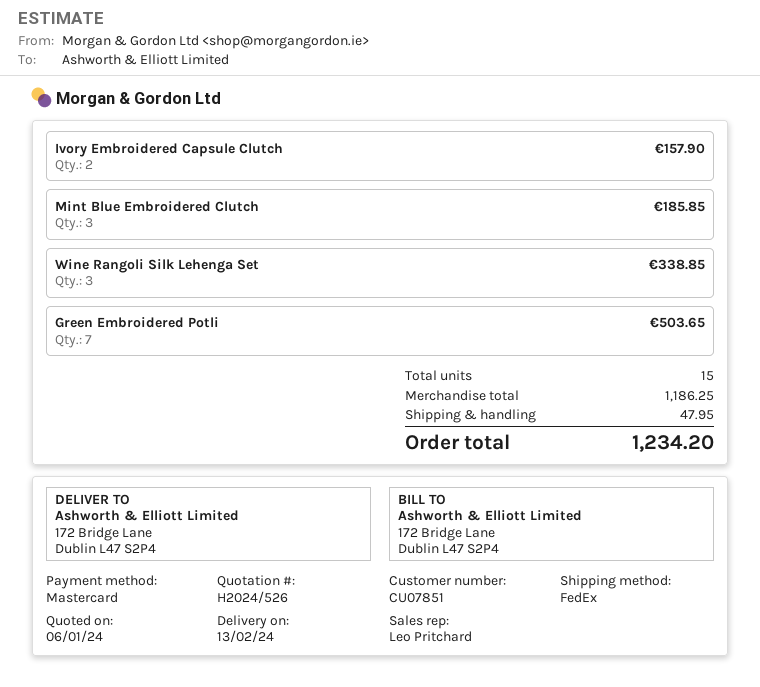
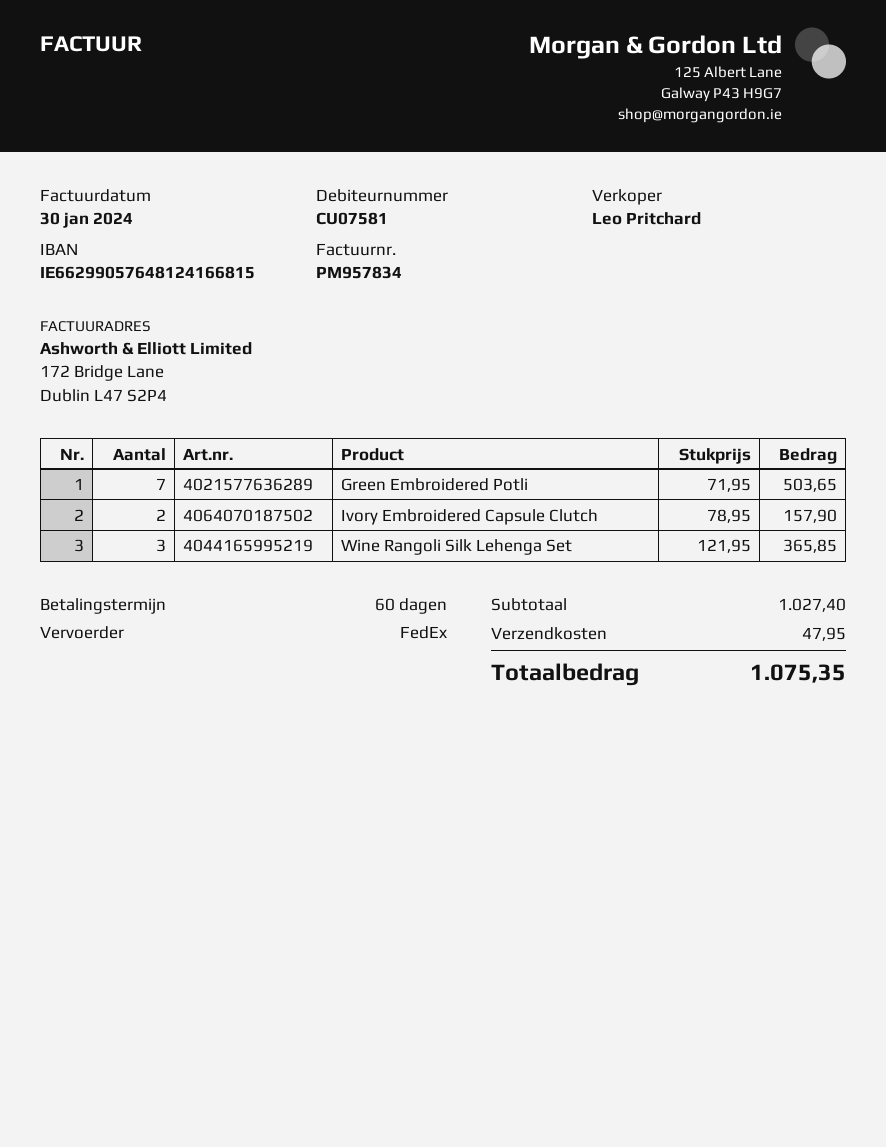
customer number: CU07851 -> CU07581
Mint Blue Embroidered Clutch: 3 for 185.85 -> none
Wine Rangoli Silk Lehenga Set: 3 for 338.85 -> 3 for 365.85
subtotal: 1186.25 -> 1027.40
total: 1234.20 -> 1075.35

